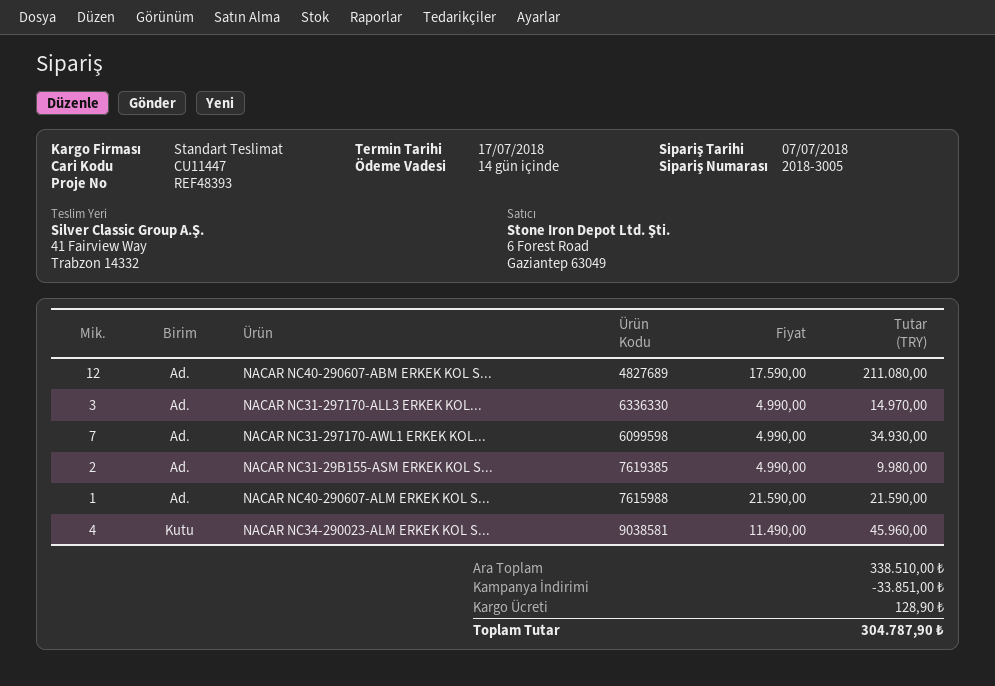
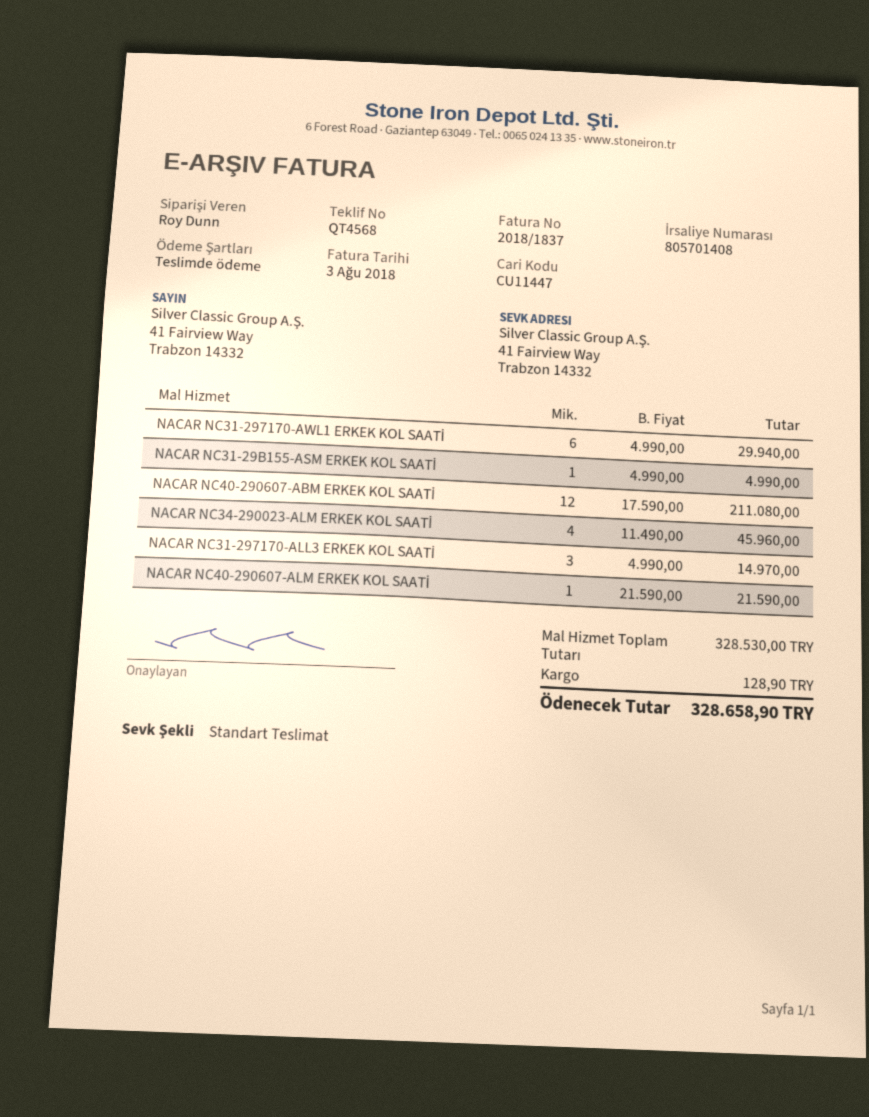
payment terms: 14 days -> on receipt
NACAR NC31-297170-AWL1 ERKEK KOL...: 7 x 4990.00 = 34930.00 -> 6 x 4990.00 = 29940.00
NACAR NC31-29B155-ASM ERKEK KOL S...: 2 x 4990.00 = 9980.00 -> 1 x 4990.00 = 4990.00
subtotal: 338510.00 -> 328530.00
discount: 33851.00 -> none
total: 304787.90 -> 328658.90

